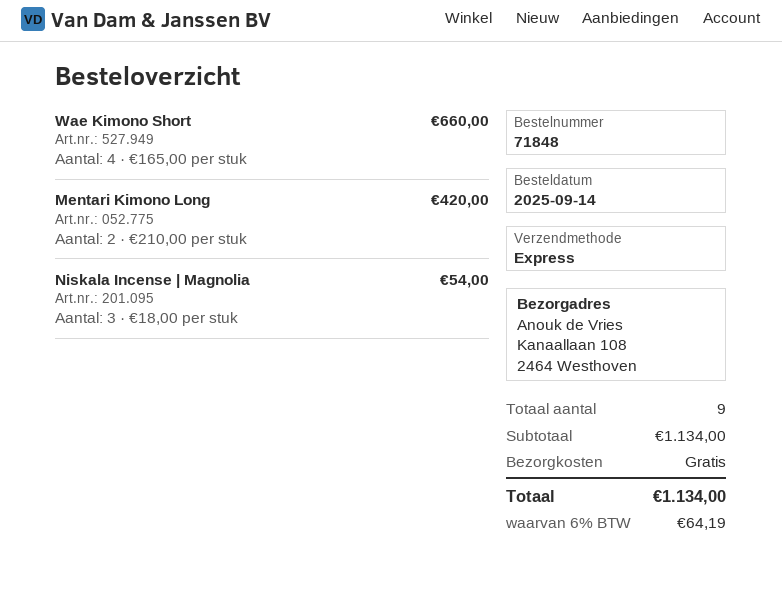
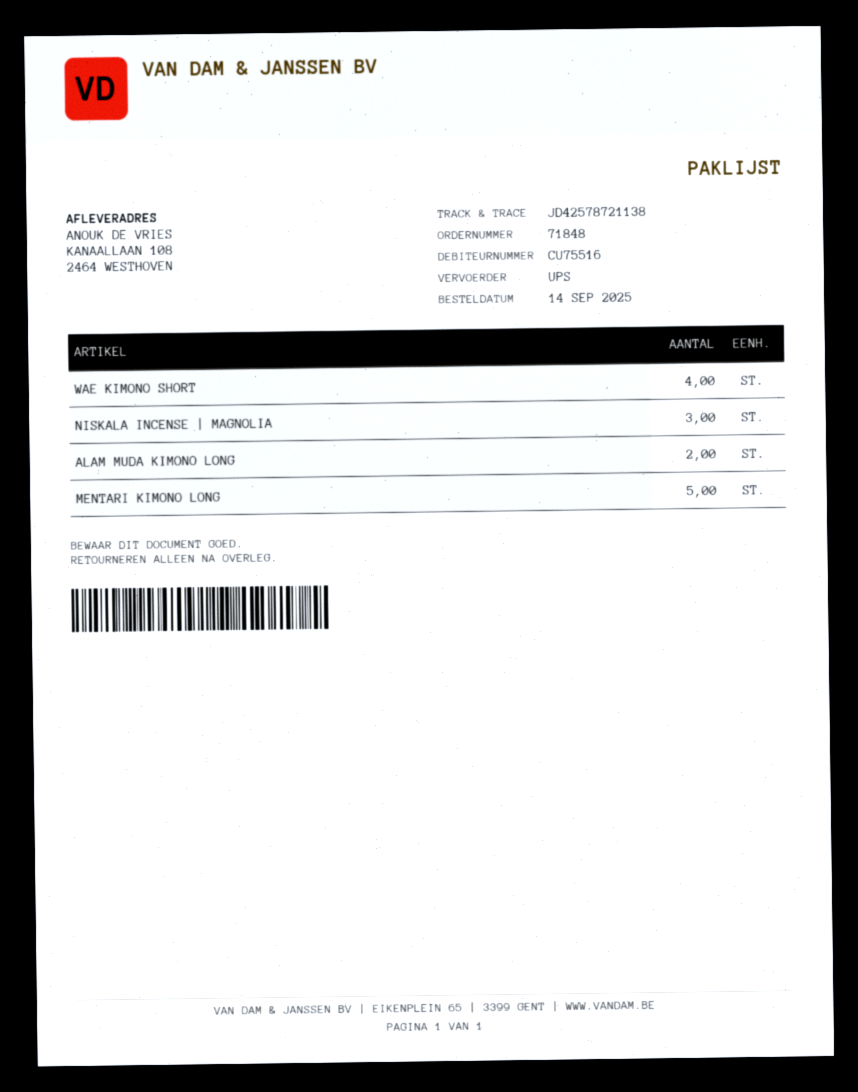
shipping method: express -> UPS
Mentari Kimono Long: 2 -> 5
ALAM MUDA KIMONO LONG: none -> 2

